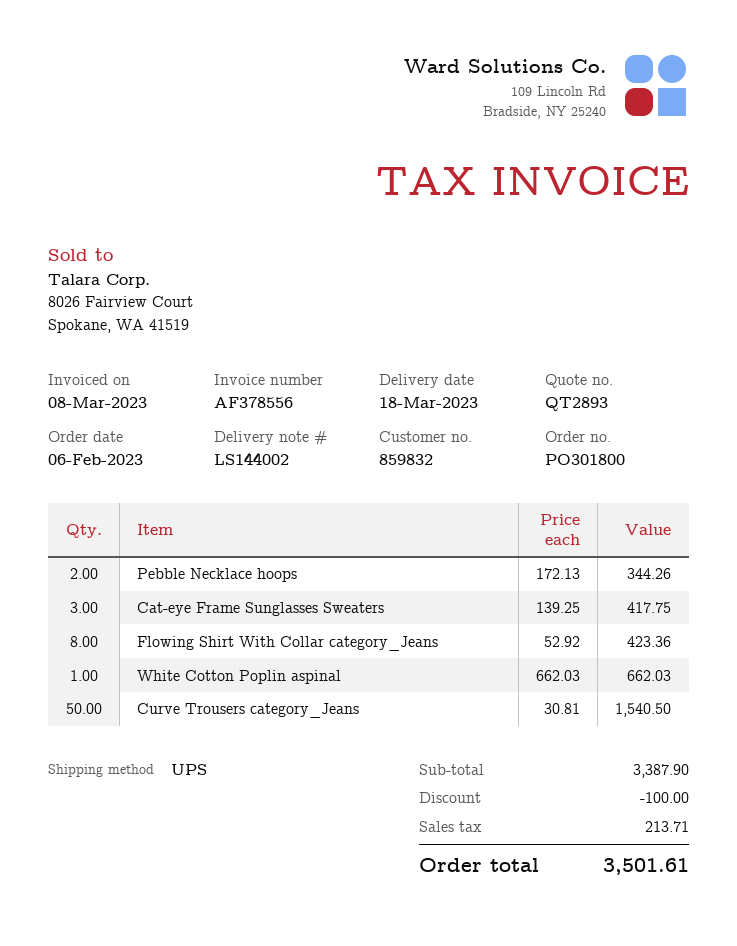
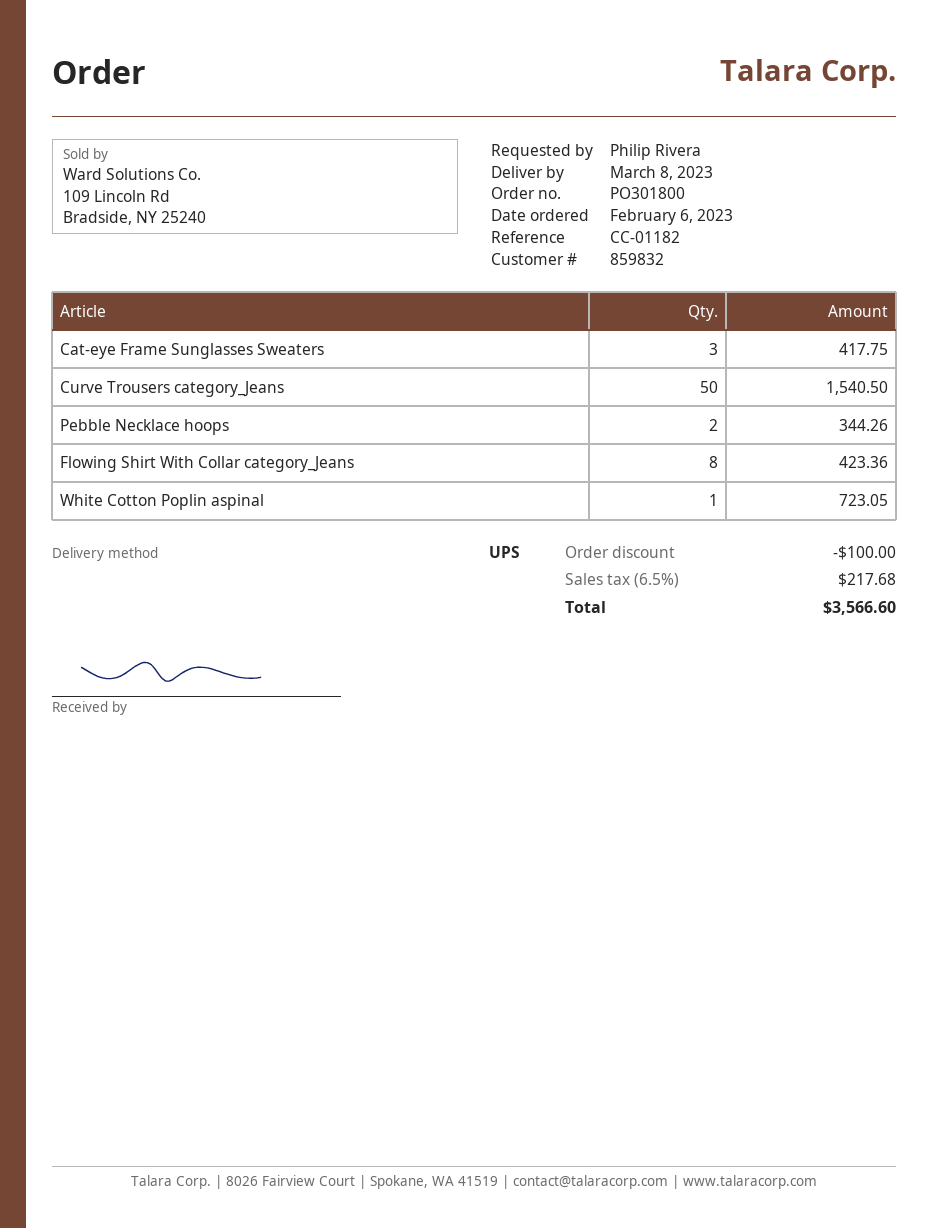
delivery date: 2023-03-18 -> 2023-03-08
White Cotton Poplin aspinal: 1 for 662.03 -> 1 for 723.05
tax: 213.71 -> 217.68
total: 3501.61 -> 3566.60

